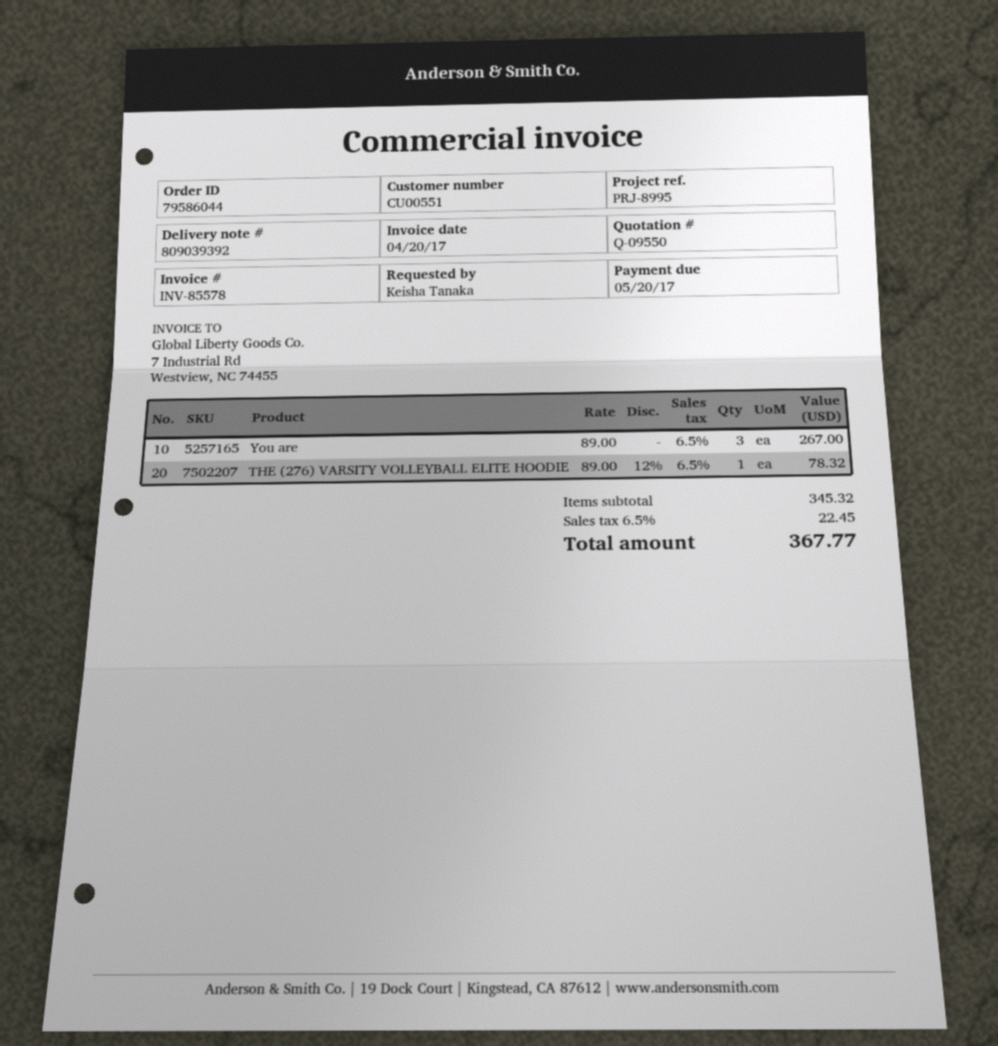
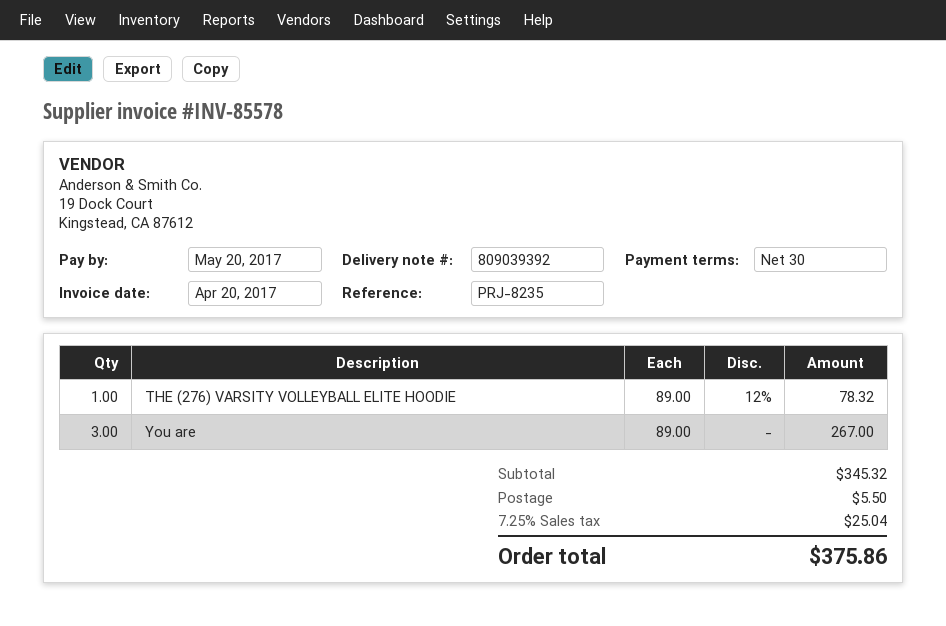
reference: PRJ-8995 -> PRJ-8235
shipping: none -> 5.50
tax: 6.5% = 22.45 -> 7.25% = 25.04
total: 367.77 -> 375.86

